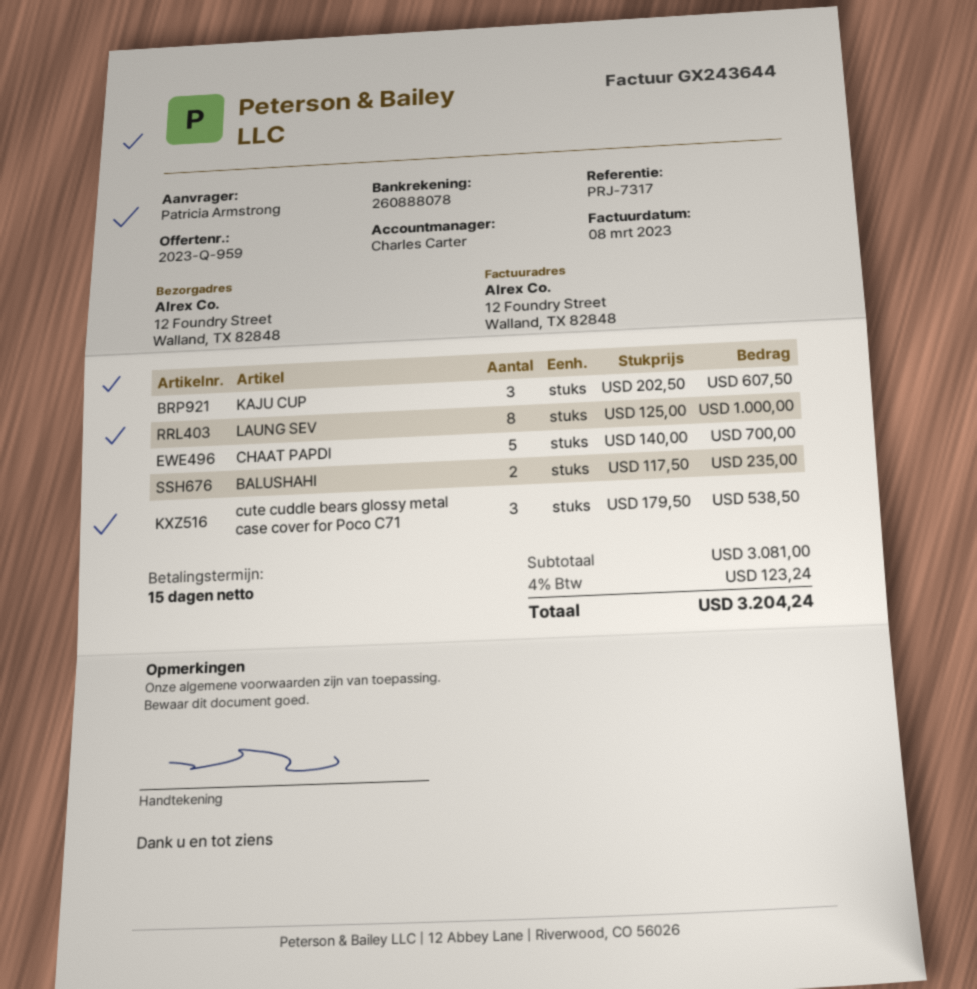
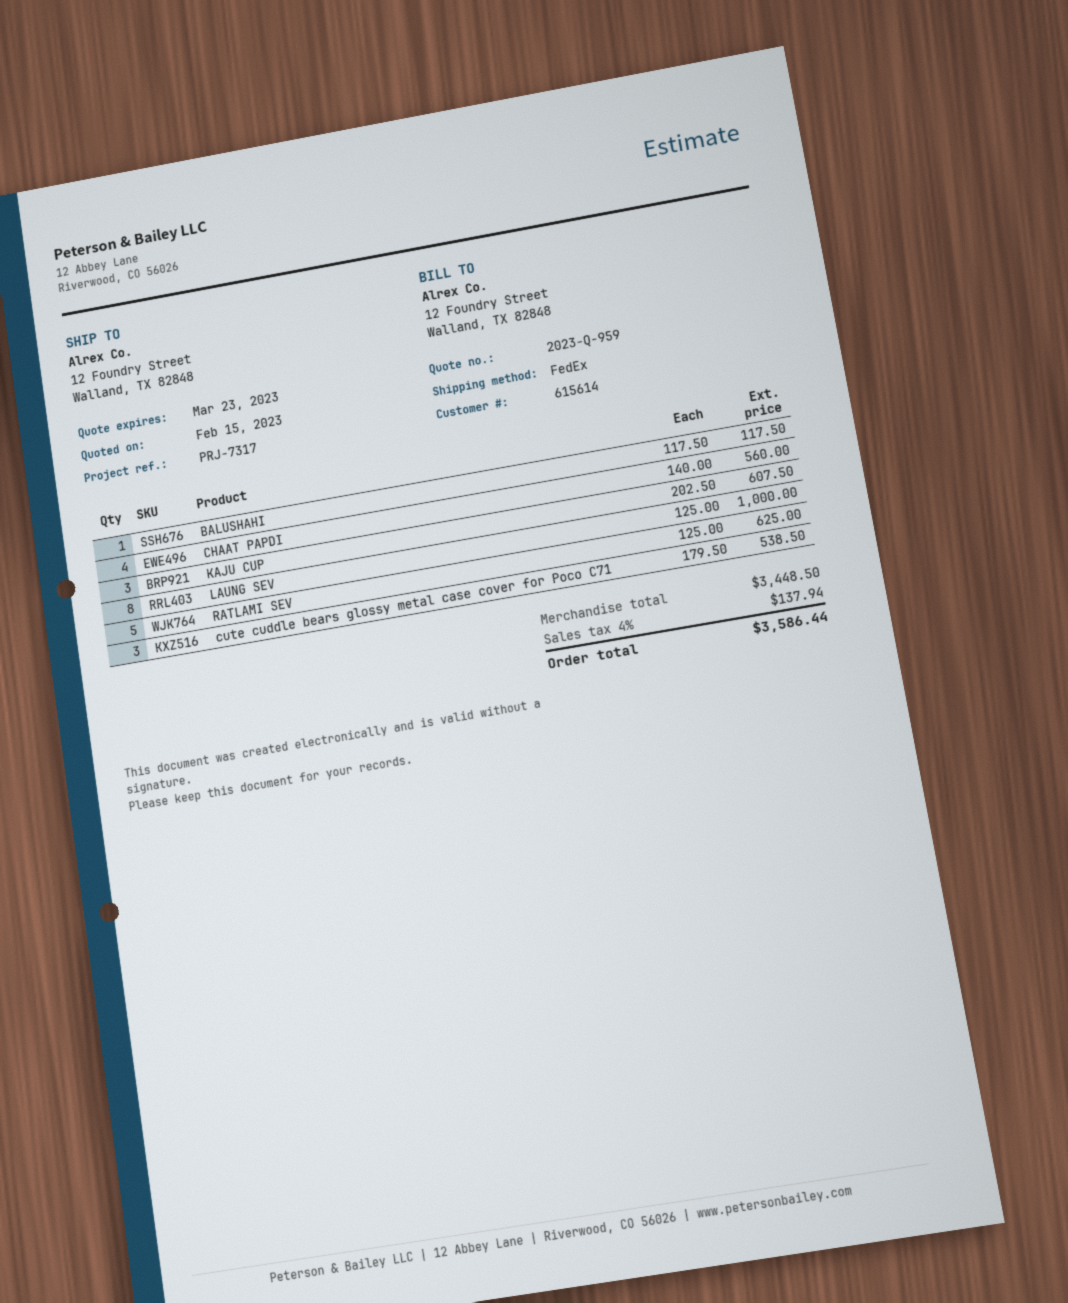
CHAAT PAPDI: 5 x 140.00 = 700.00 -> 4 x 140.00 = 560.00
BALUSHAHI: 2 x 117.50 = 235.00 -> 1 x 117.50 = 117.50
RATLAMI SEV: none -> 5 x 125.00 = 625.00
subtotal: 3081.00 -> 3448.50
tax: 4% = 123.24 -> 4% = 137.94
total: 3204.24 -> 3586.44

